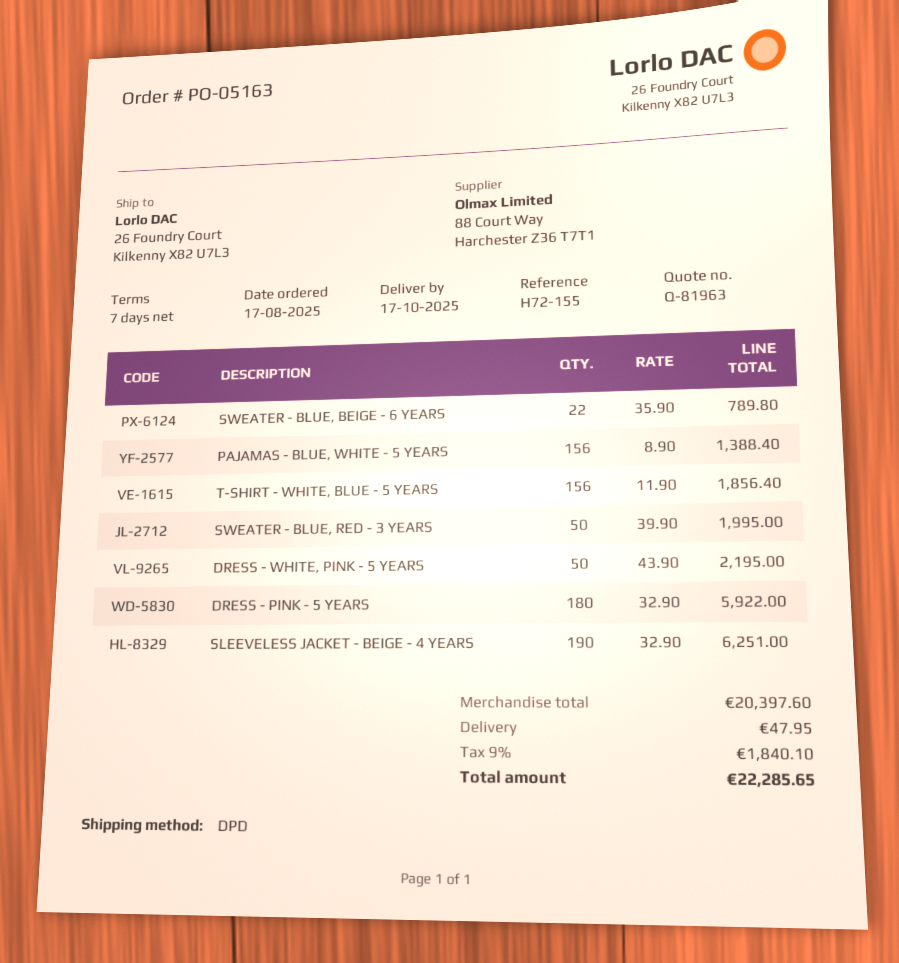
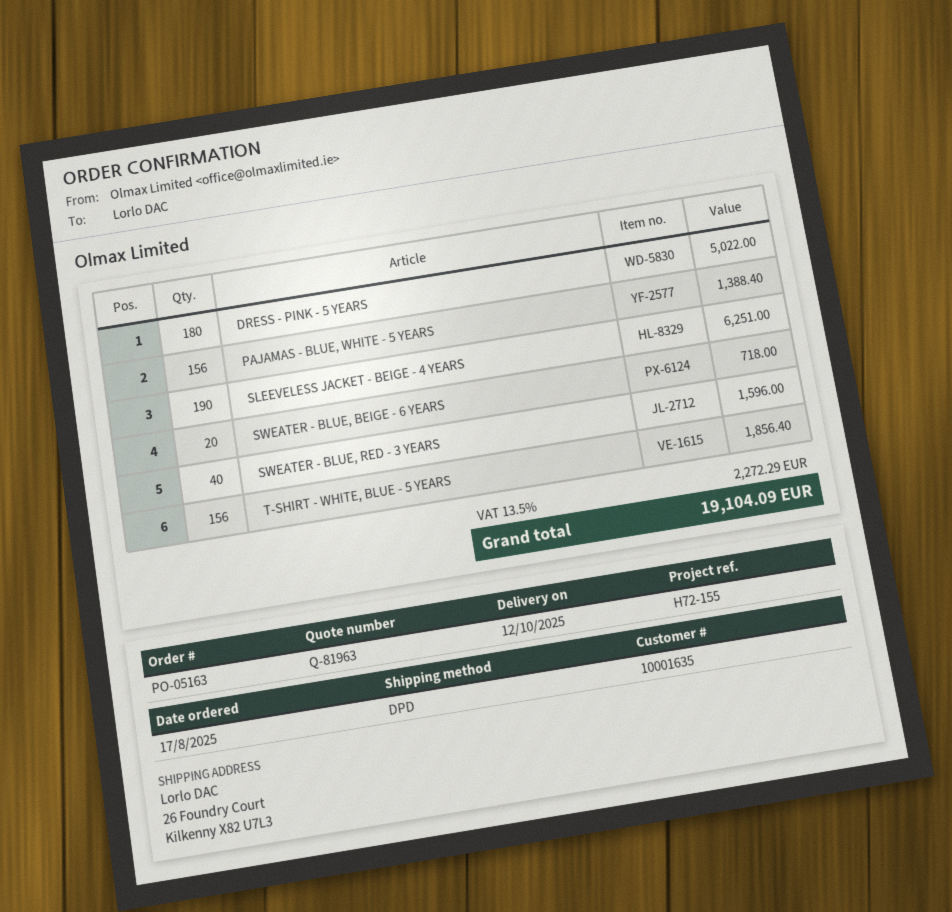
delivery date: 2025-10-17 -> 2025-10-12
SWEATER - BLUE, BEIGE - 6 YEARS: 22 for 789.80 -> 20 for 718.00
SWEATER - BLUE, RED - 3 YEARS: 50 for 1995.00 -> 40 for 1596.00
DRESS - WHITE, PINK - 5 YEARS: 50 for 2195.00 -> none
DRESS - PINK - 5 YEARS: 180 for 5922.00 -> 180 for 5022.00
shipping: 47.95 -> none
tax: 9% = 1840.10 -> 13.5% = 2272.29
total: 22285.65 -> 19104.09

